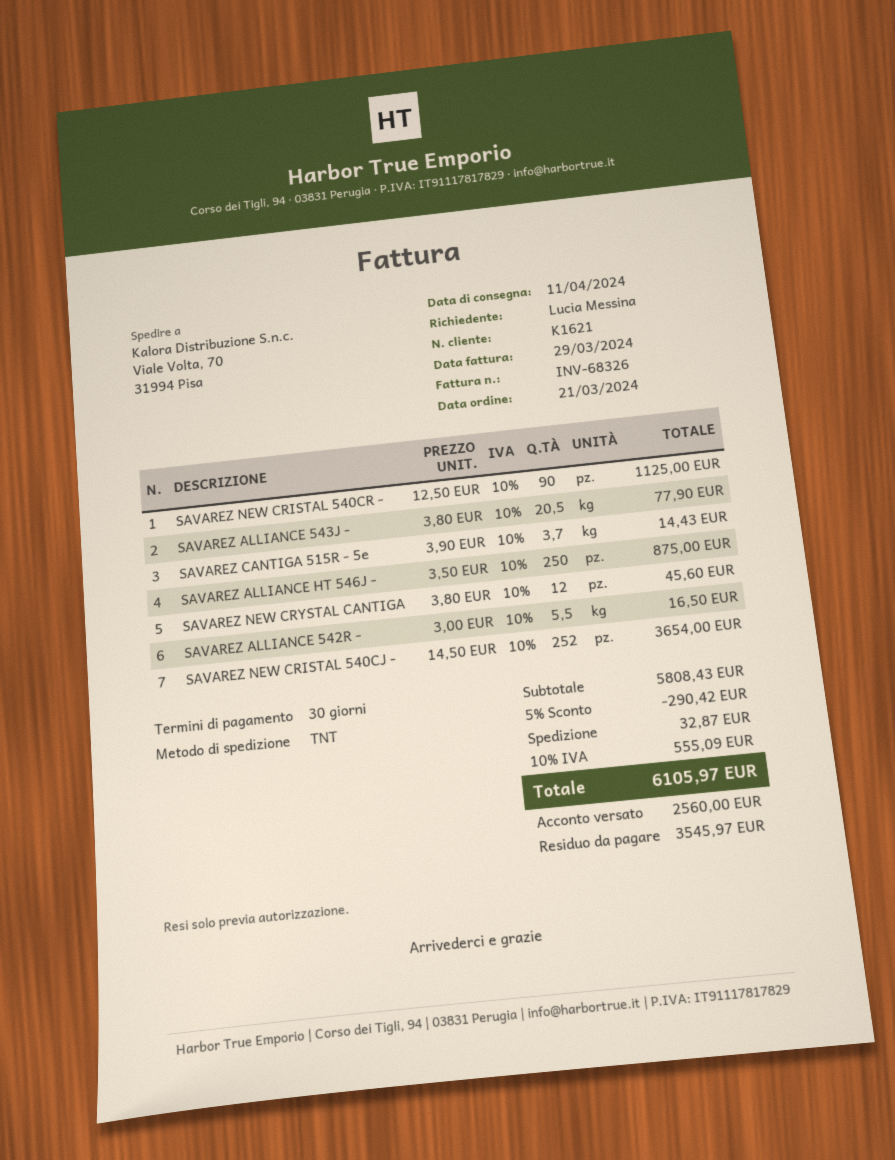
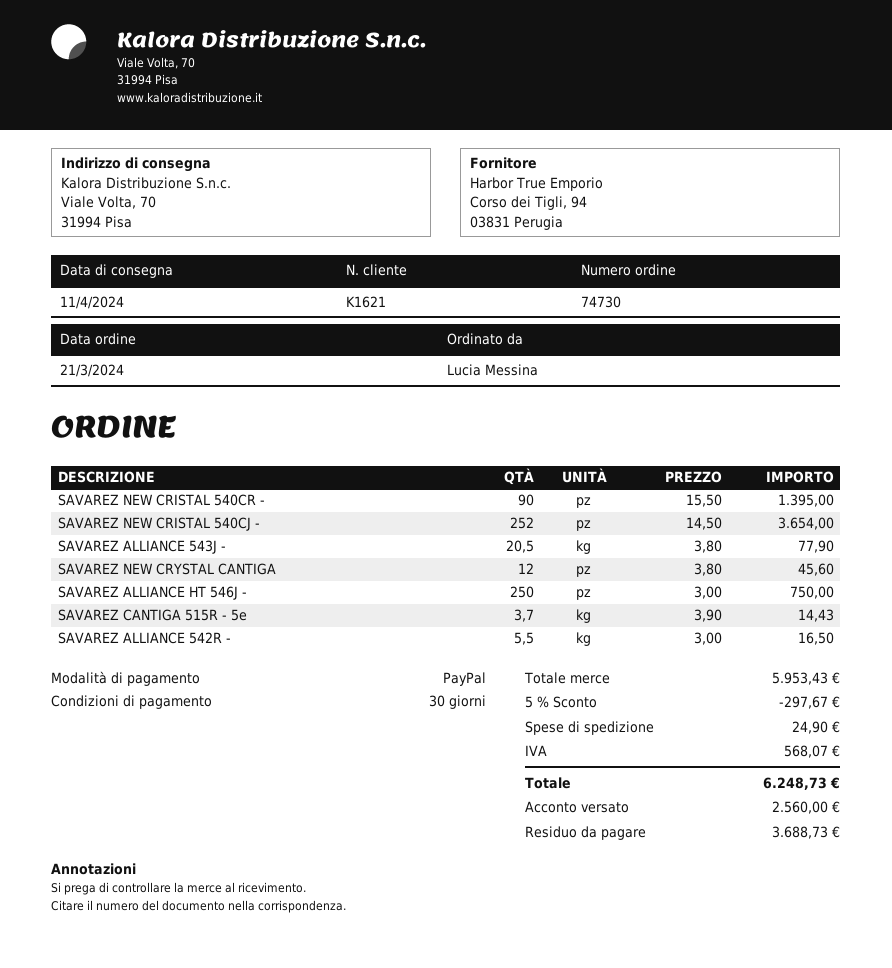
SAVAREZ NEW CRISTAL 540CR -: 90 x 12.50 = 1125.00 -> 90 x 15.50 = 1395.00
SAVAREZ ALLIANCE HT 546J -: 250 x 3.50 = 875.00 -> 250 x 3.00 = 750.00
subtotal: 5808.43 -> 5953.43
discount: 5% = 290.42 -> 5% = 297.67
shipping: 32.87 -> 24.90
tax: 555.09 -> 568.07
total: 6105.97 -> 6248.73
balance: 3545.97 -> 3688.73

